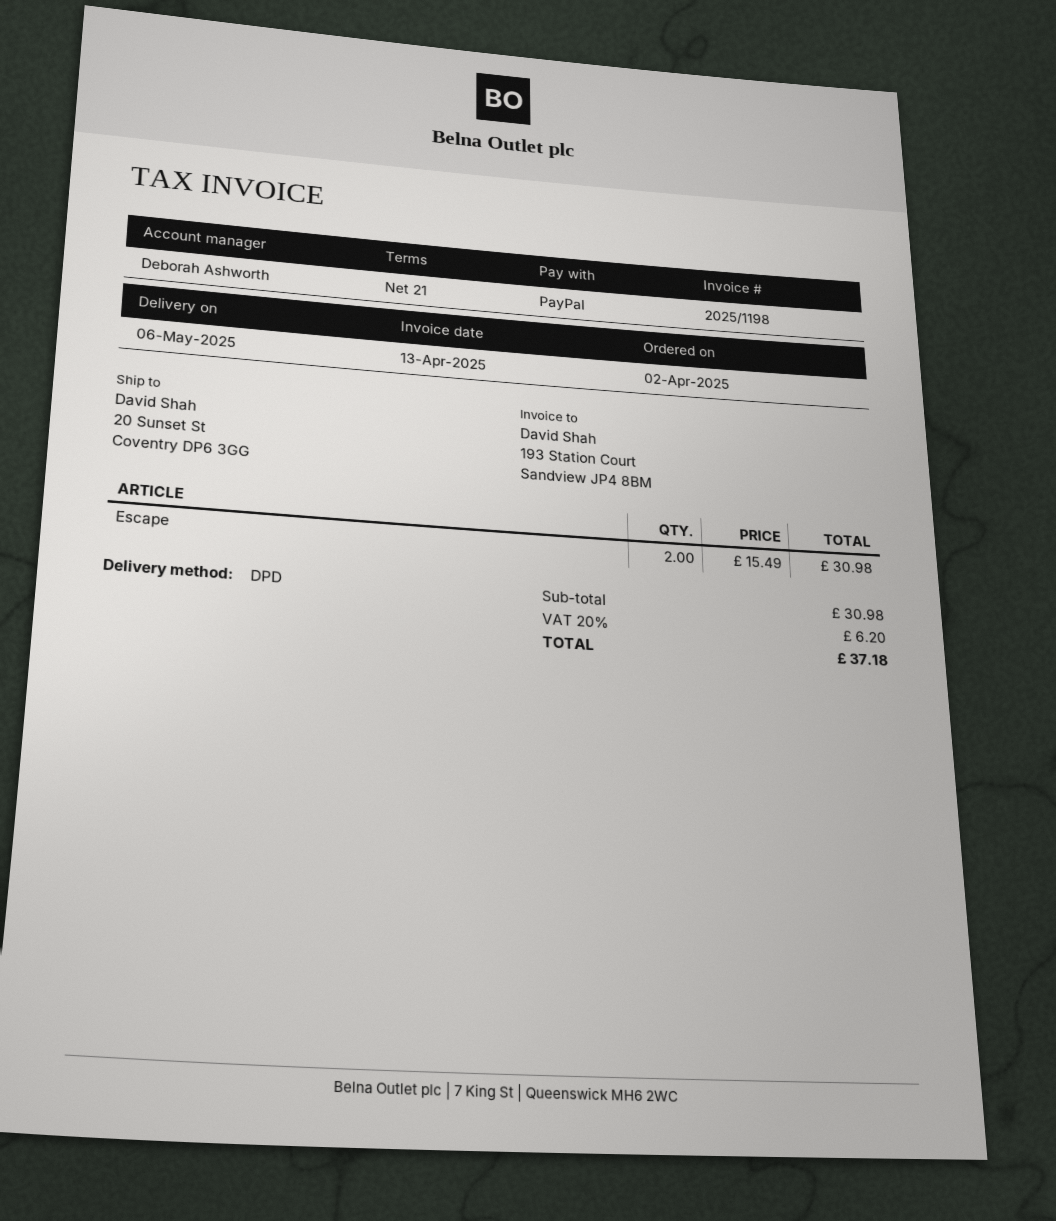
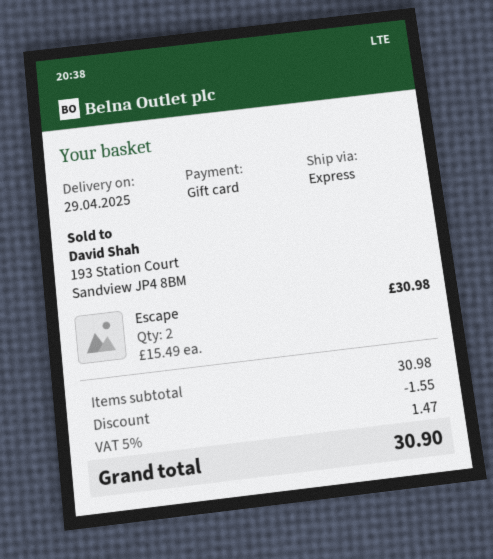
delivery date: 2025-05-06 -> 2025-04-29
payment method: PayPal -> gift card
shipping method: DPD -> express
discount: none -> 1.55
tax: 20% = 6.20 -> 5% = 1.47
total: 37.18 -> 30.90

